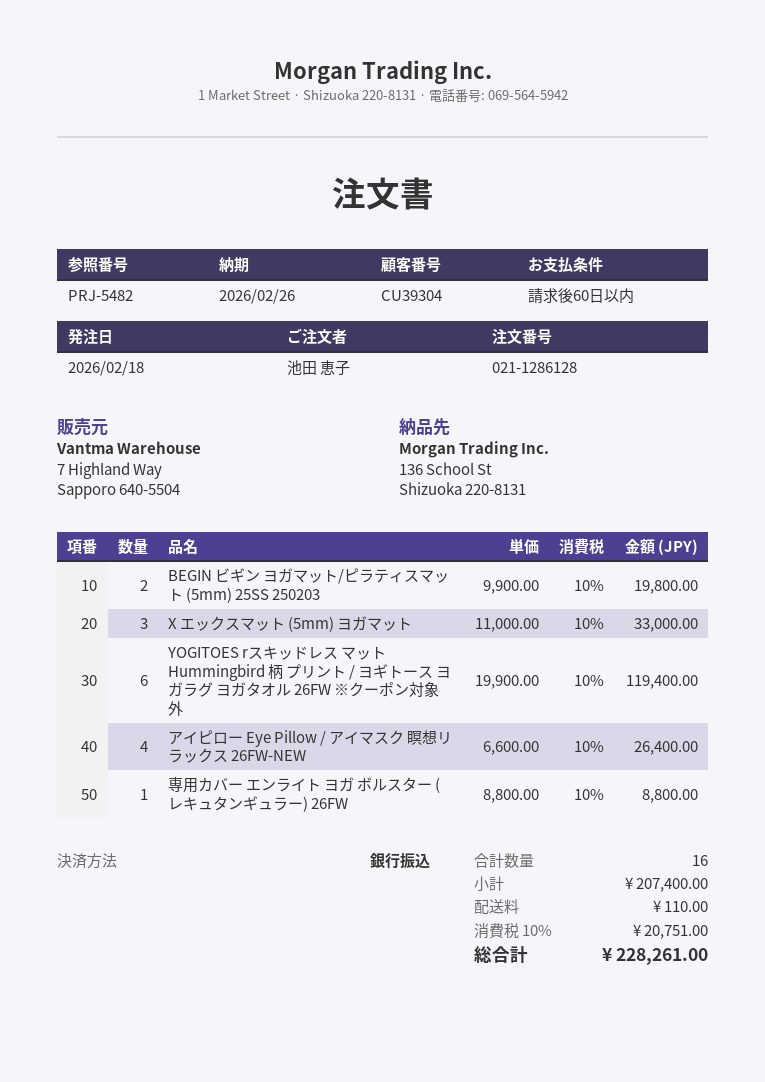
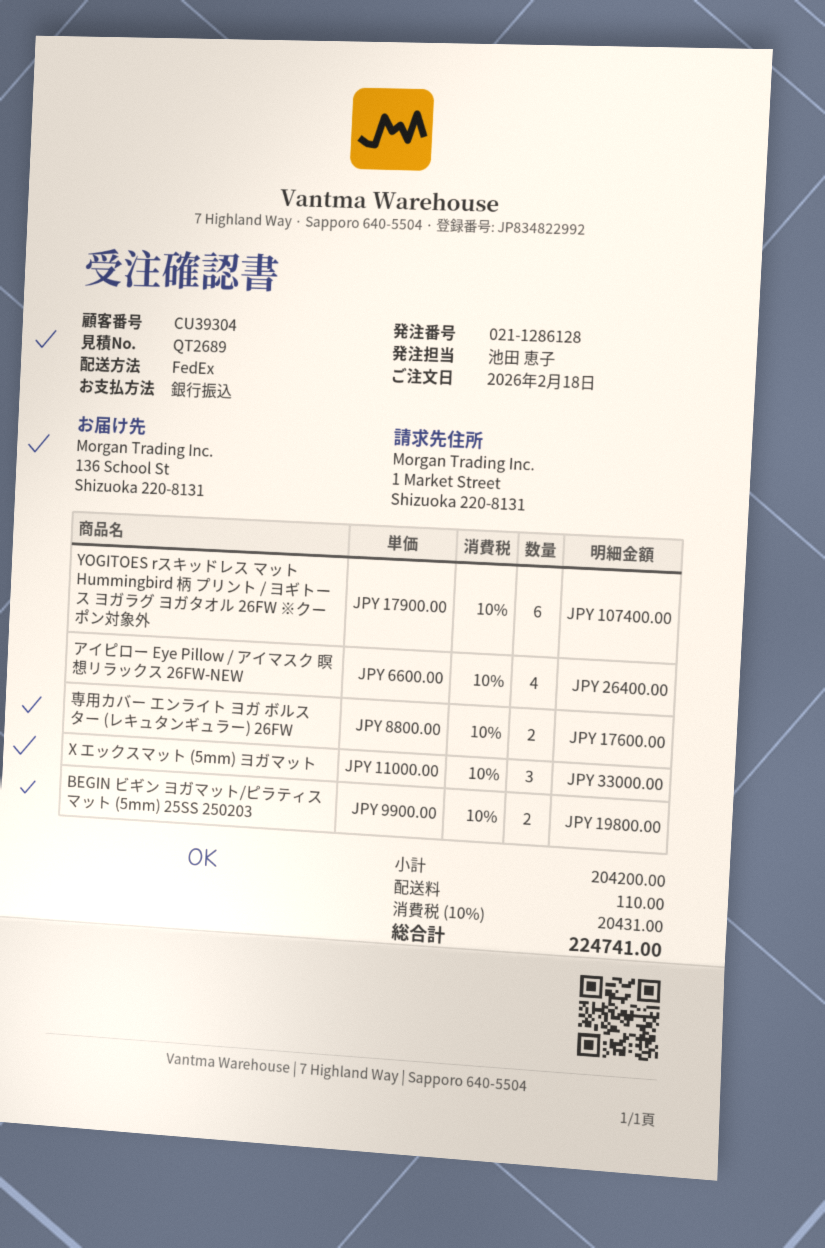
YOGITOES rスキッドレス マット Hummingbird 柄 プリント / ヨギトース ヨガラグ ヨガタオル 26FW ※クーポン対象外: 6 x 19900.00 = 119400.00 -> 6 x 17900.00 = 107400.00
専用カバー エンライト ヨガ ボルスター (レキュタンギュラー) 26FW: 1 x 8800.00 = 8800.00 -> 2 x 8800.00 = 17600.00
subtotal: 207400.00 -> 204200.00
tax: 10% = 20751.00 -> 10% = 20431.00
total: 228261.00 -> 224741.00

